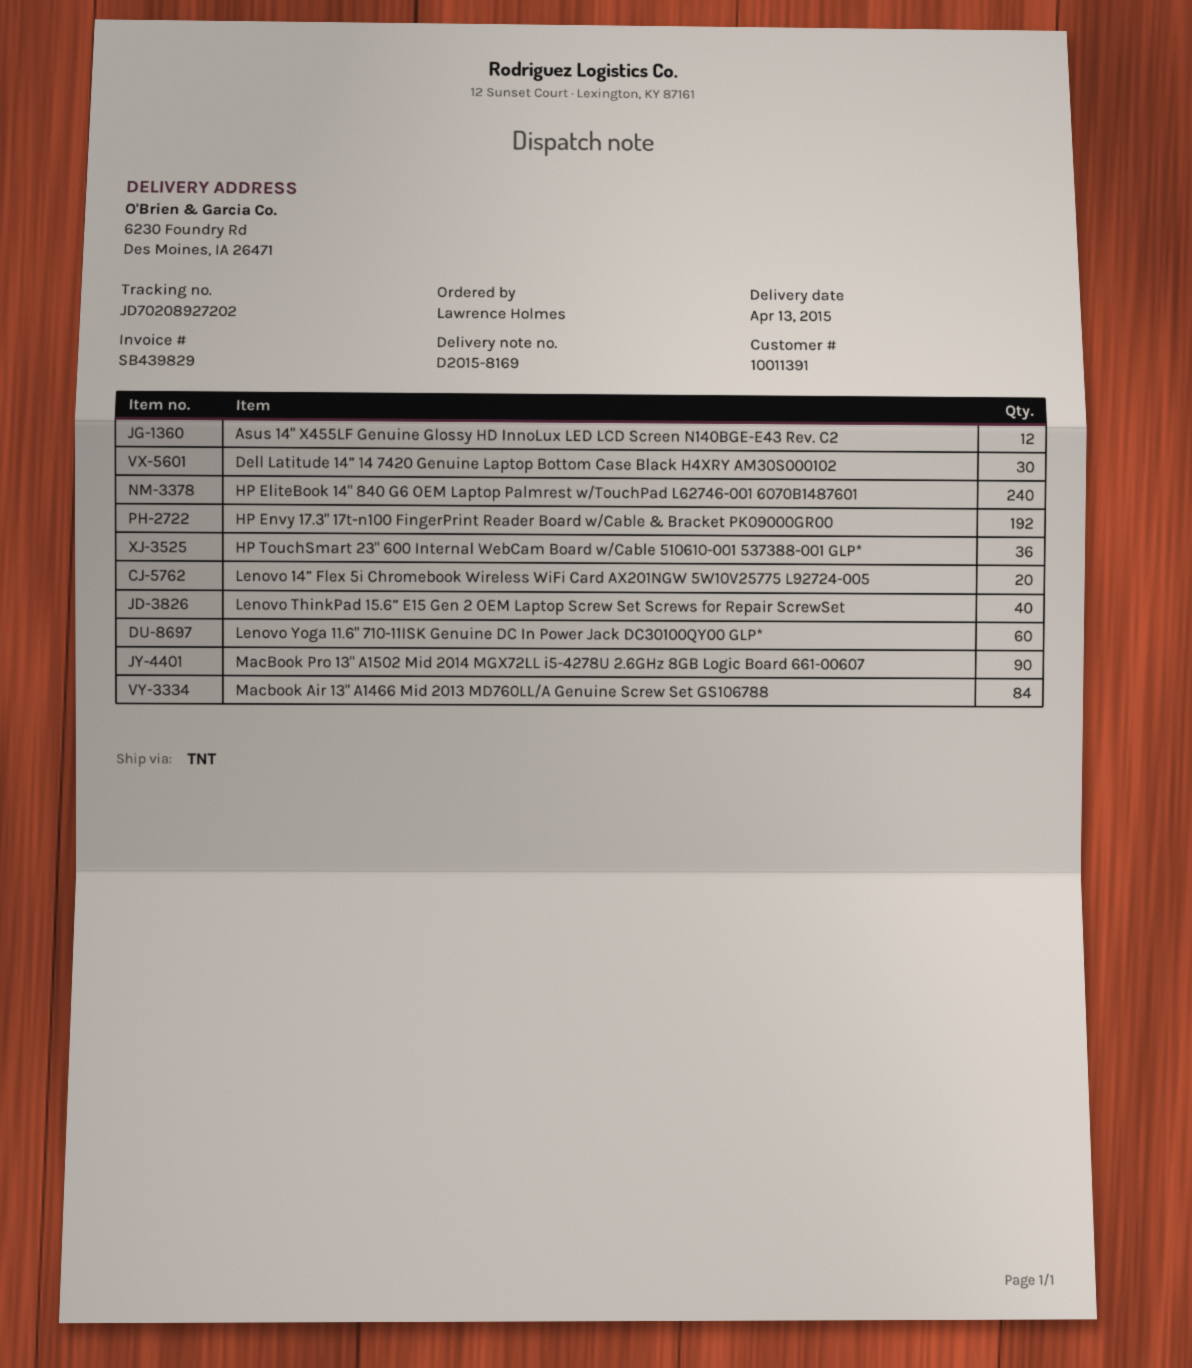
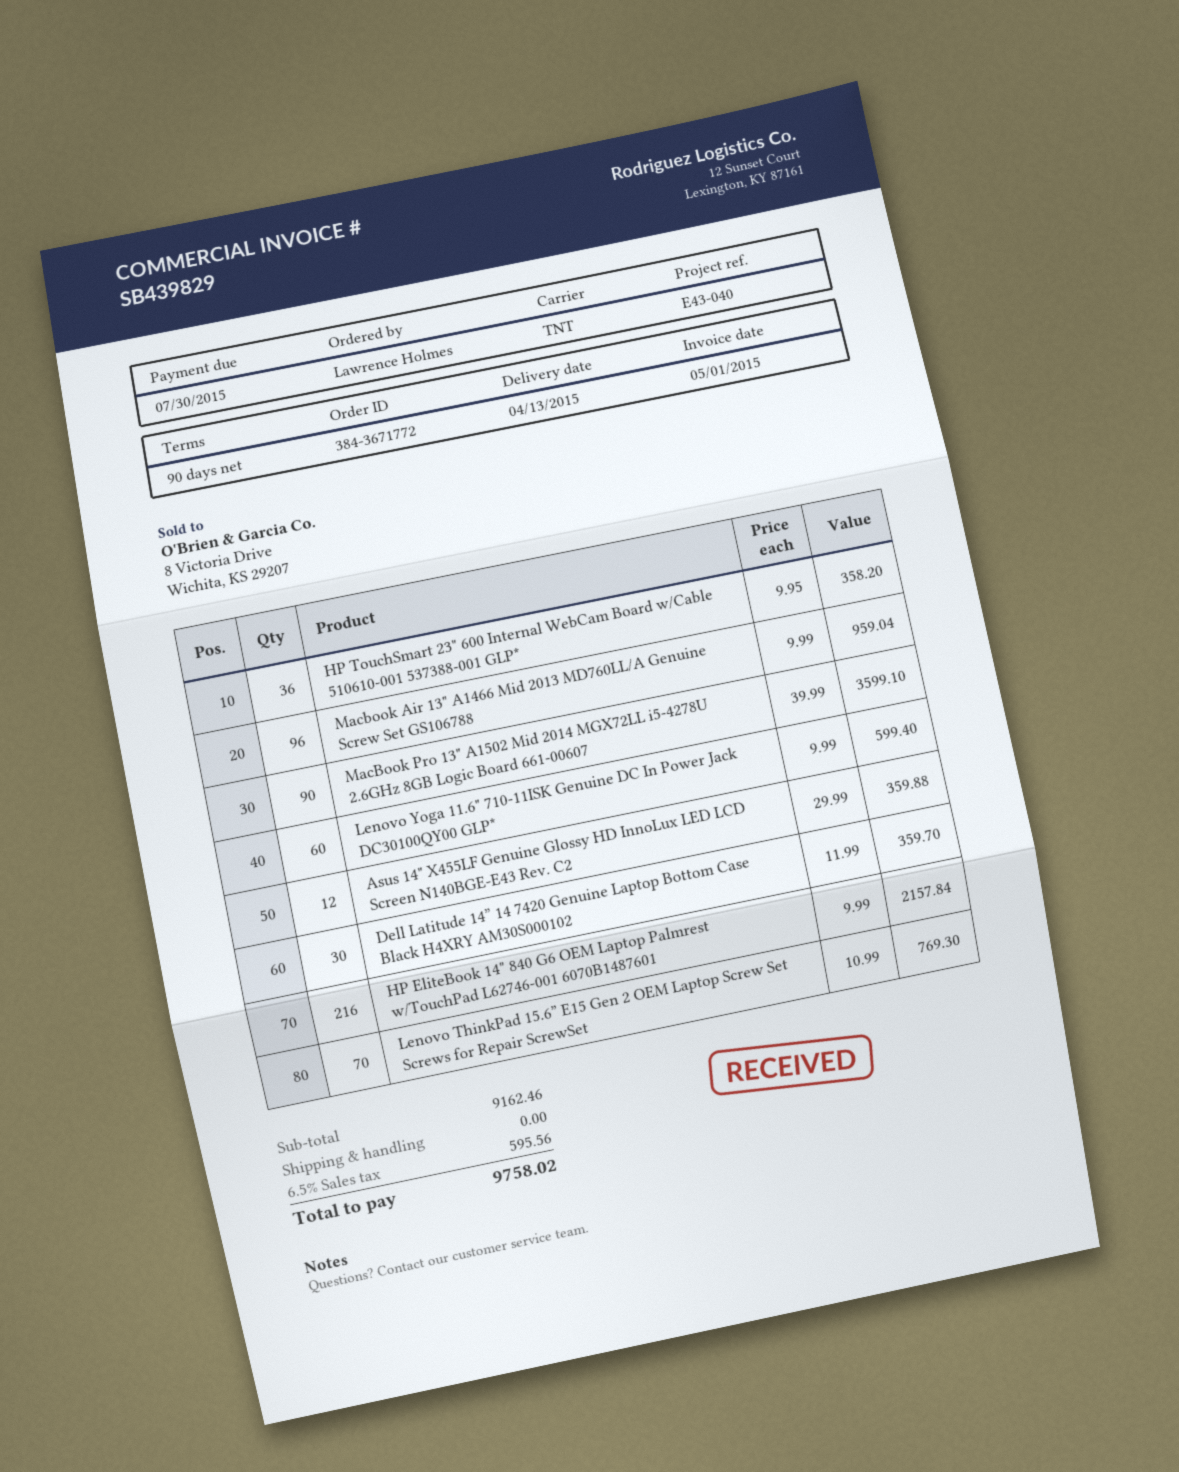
HP EliteBook 14" 840 G6 OEM Laptop Palmrest w/TouchPad L62746-001 6070B1487601: 240 -> 216
HP Envy 17.3" 17t-n100 FingerPrint Reader Board w/Cable & Bracket PK09000GR00: 192 -> none
Lenovo 14” Flex 5i Chromebook Wireless WiFi Card AX201NGW 5W10V25775 L92724-005: 20 -> none
Lenovo ThinkPad 15.6” E15 Gen 2 OEM Laptop Screw Set Screws for Repair ScrewSet: 40 -> 70
Macbook Air 13" A1466 Mid 2013 MD760LL/A Genuine Screw Set GS106788: 84 -> 96

